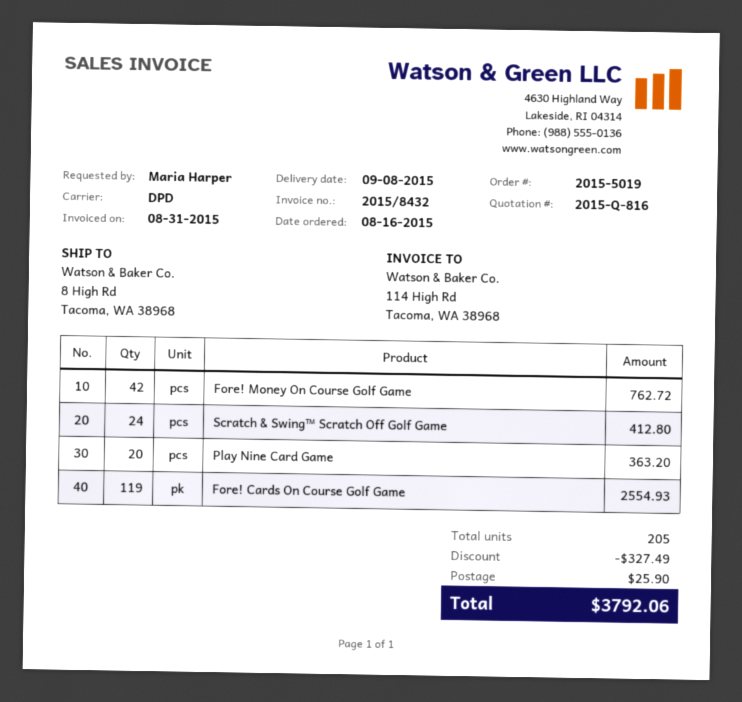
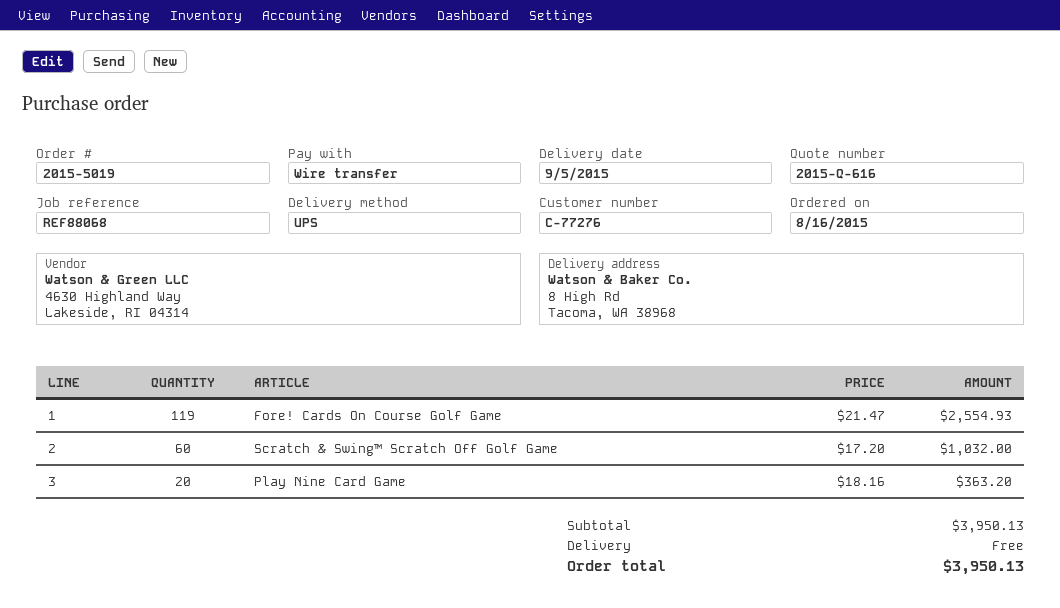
quote number: 2015-Q-816 -> 2015-Q-616
delivery date: 2015-09-08 -> 2015-09-05
shipping method: DPD -> UPS
Fore! Money On Course Golf Game: 42 for 762.72 -> none
Scratch & Swing™ Scratch Off Golf Game: 24 for 412.80 -> 60 for 1032.00
discount: 327.49 -> none
shipping: 25.90 -> 0.00
total: 3792.06 -> 3950.13

